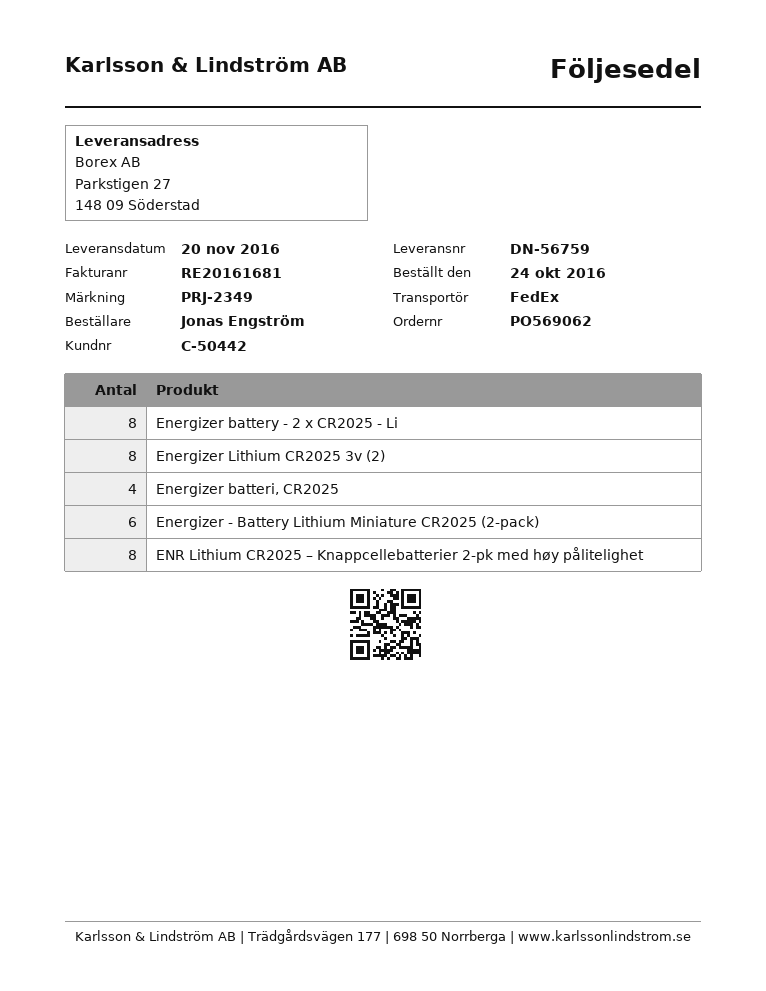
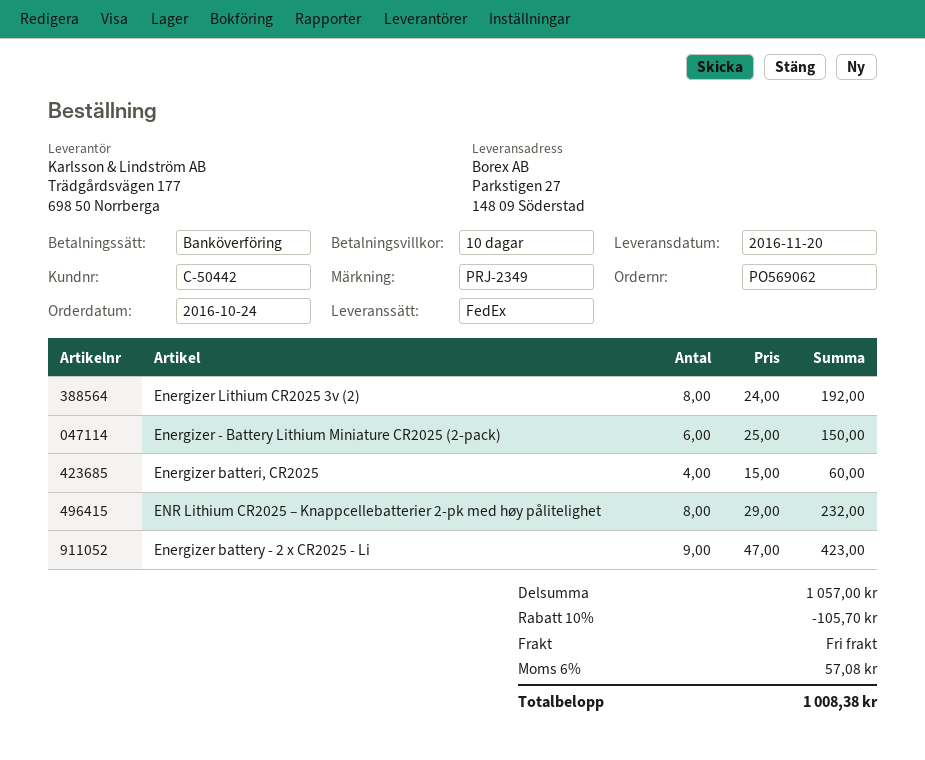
Energizer battery - 2 x CR2025 - Li: 8 -> 9

